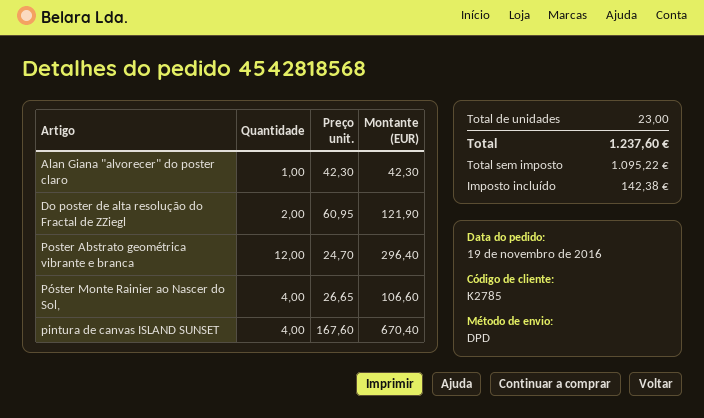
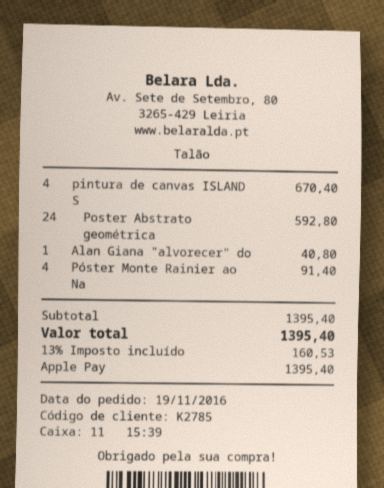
Alan Giana "alvorecer" do poster claro: 1 for 42.30 -> 1 for 40.80
Do poster de alta resolução do Fractal de ZZiegl: 2 for 121.90 -> none
Poster Abstrato geométrica vibrante e branca: 12 for 296.40 -> 24 for 592.80
Póster Monte Rainier ao Nascer do Sol,: 4 for 106.60 -> 4 for 91.40
tax: 142.38 -> 160.53
total: 1237.60 -> 1395.40

